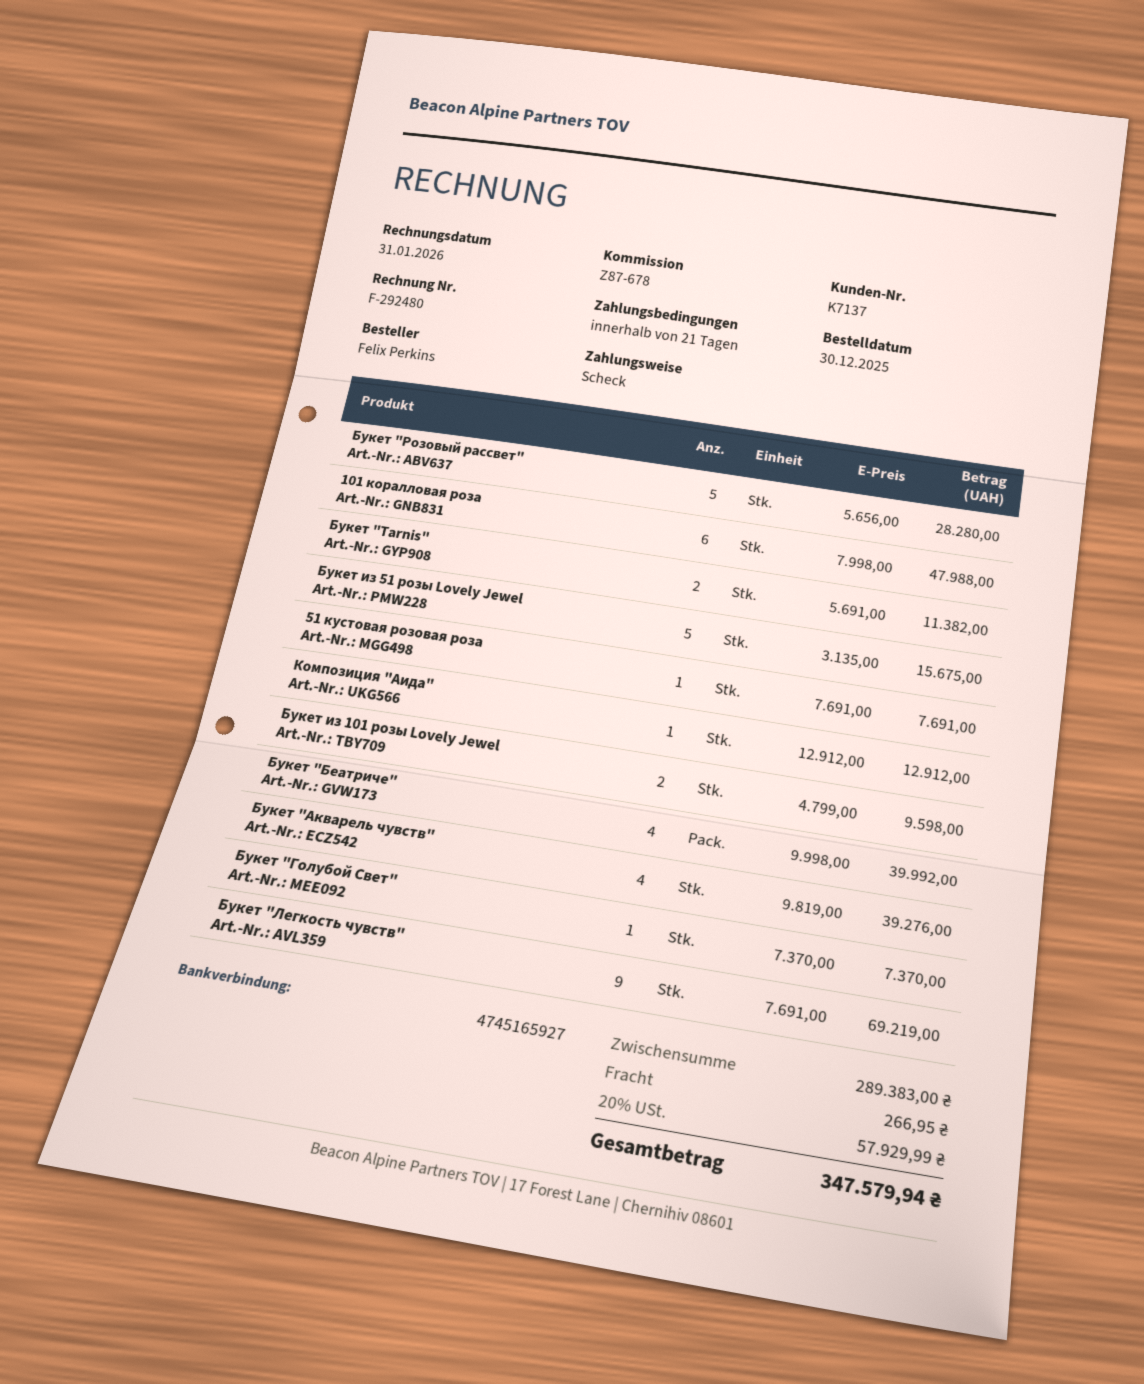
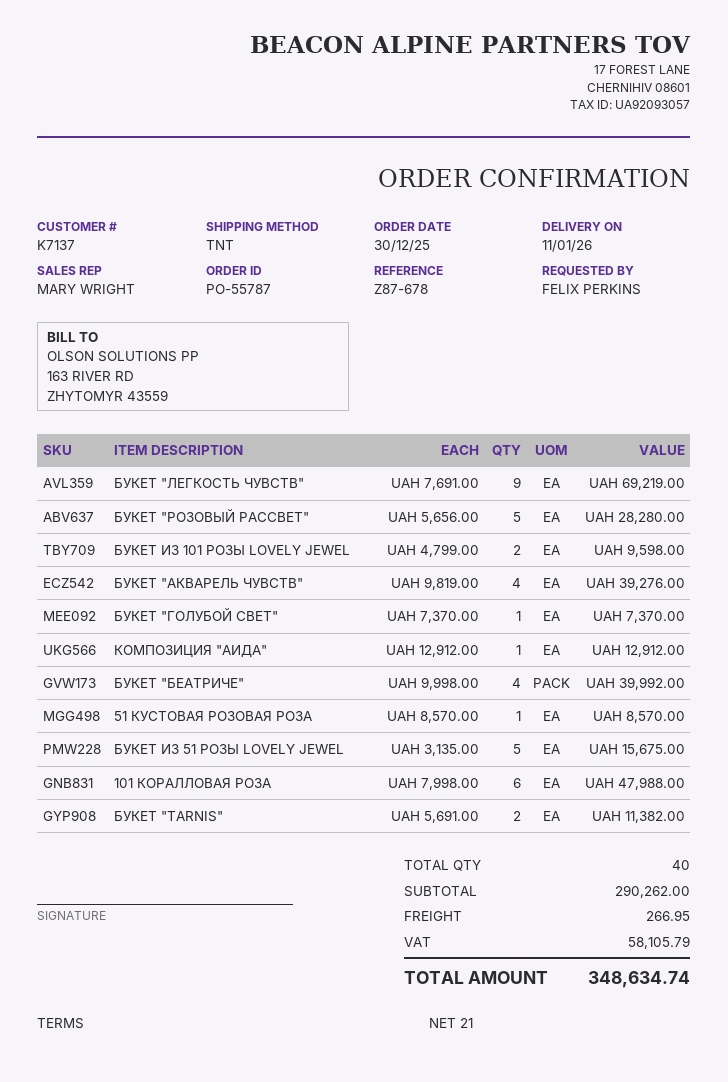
51 кустовая розовая роза: 1 x 7691.00 = 7691.00 -> 1 x 8570.00 = 8570.00
subtotal: 289383.00 -> 290262.00
tax: 57929.99 -> 58105.79
total: 347579.94 -> 348634.74

